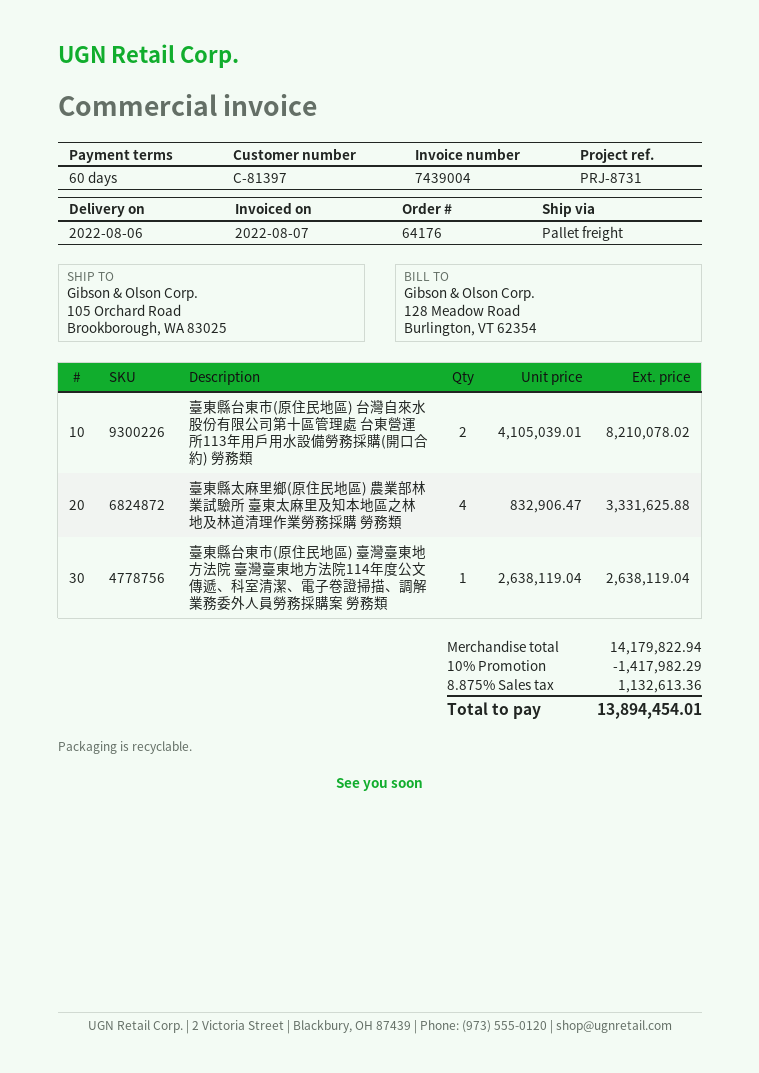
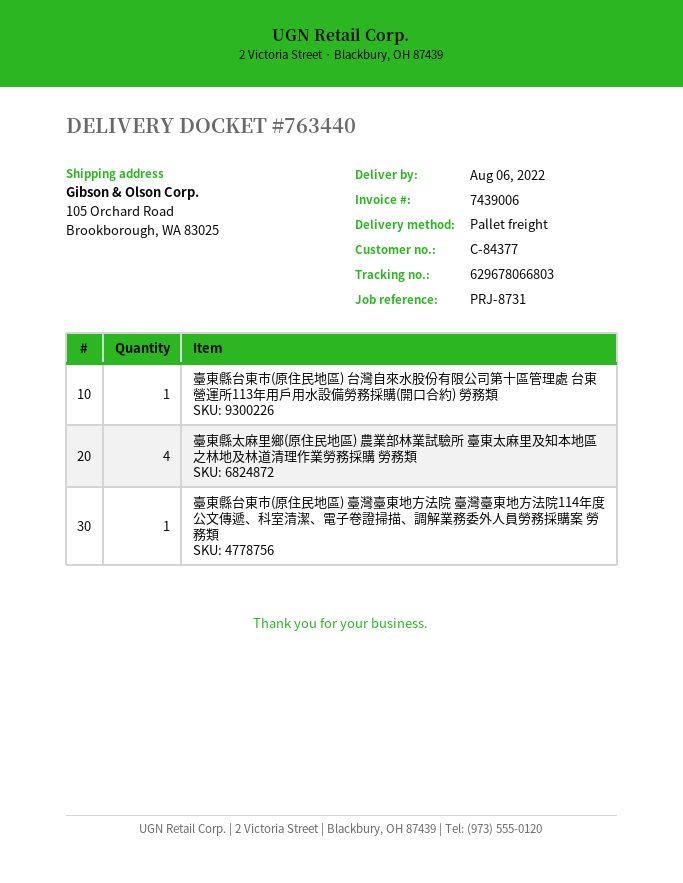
invoice number: 7439004 -> 7439006
customer number: C-81397 -> C-84377
臺東縣台東市(原住民地區) 台灣自來水股份有限公司第十區管理處 台東營運所113年用戶用水設備勞務採購(開口合約) 勞務類: 2 -> 1

